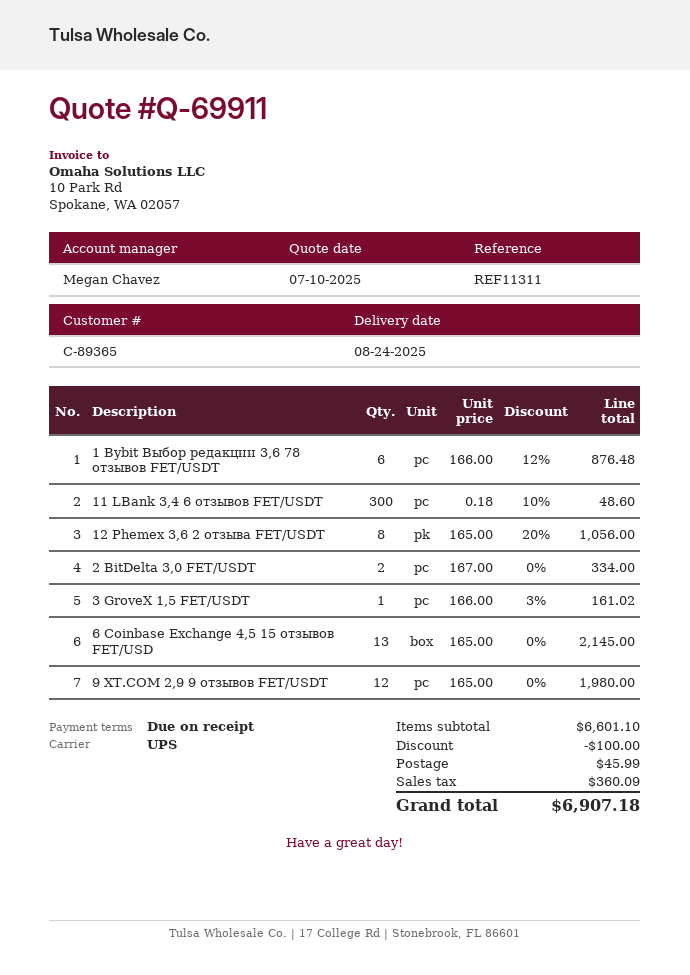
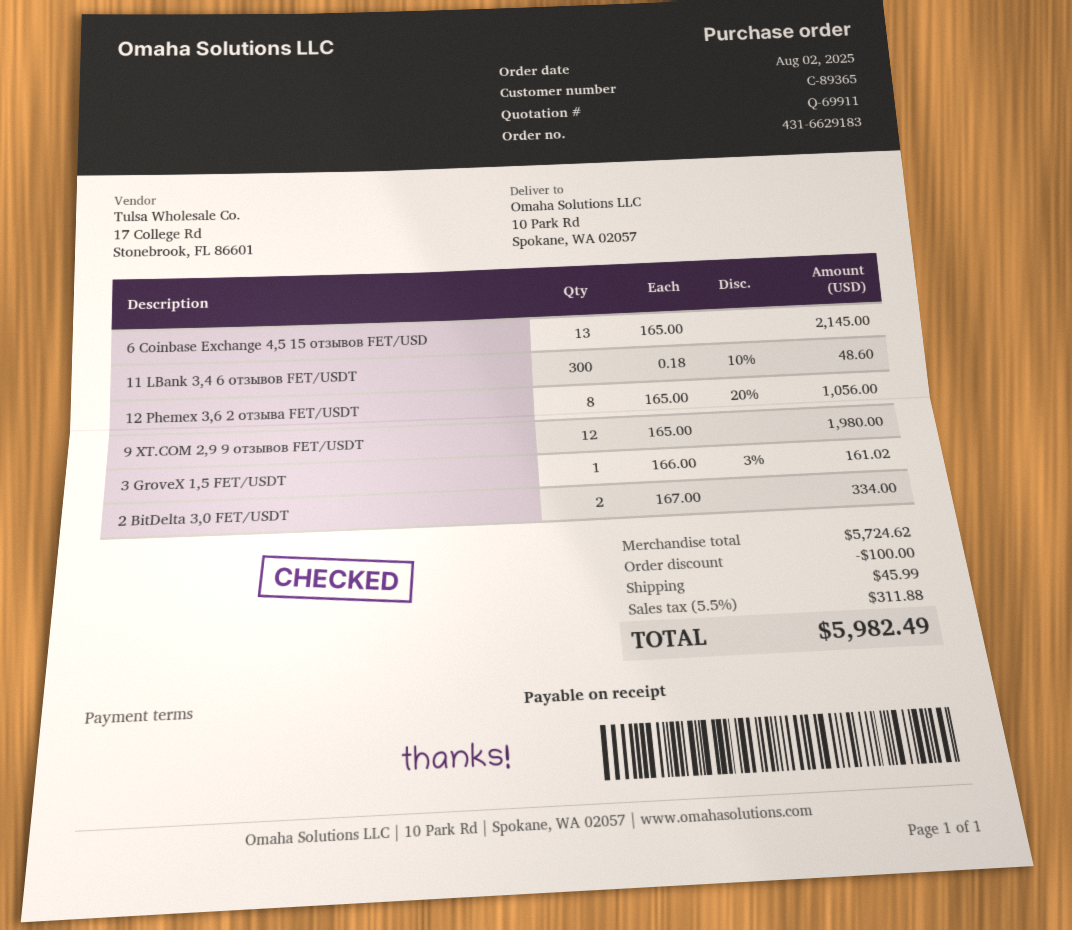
1 Bybit Выбор редакции 3,6 78 отзывов FET/USDT: 6 x 166.00 - 12% = 876.48 -> none
subtotal: 6601.10 -> 5724.62
tax: 360.09 -> 311.88
total: 6907.18 -> 5982.49

